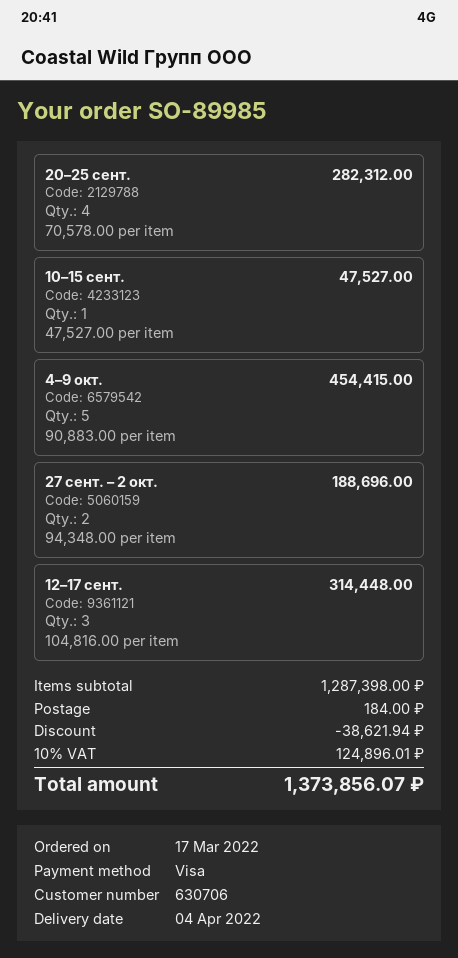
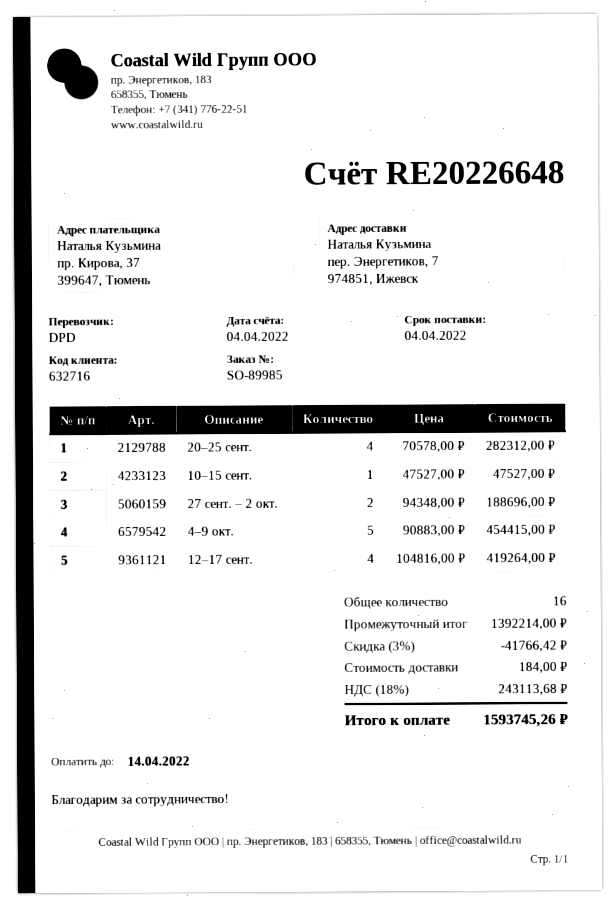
customer number: 630706 -> 632716
12–17 сент.: 3 x 104816.00 = 314448.00 -> 4 x 104816.00 = 419264.00
subtotal: 1287398.00 -> 1392214.00
discount: 38621.94 -> 41766.42
tax: 10% = 124896.01 -> 18% = 243113.68
total: 1373856.07 -> 1593745.26

